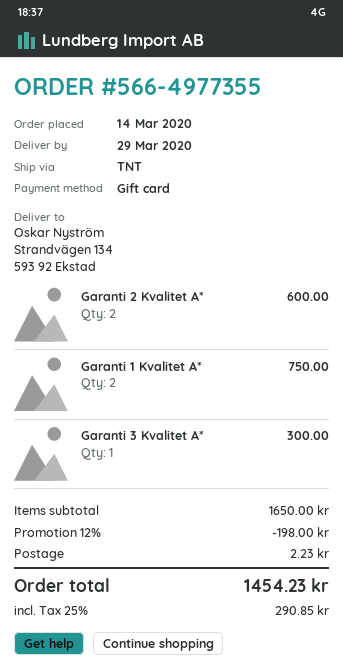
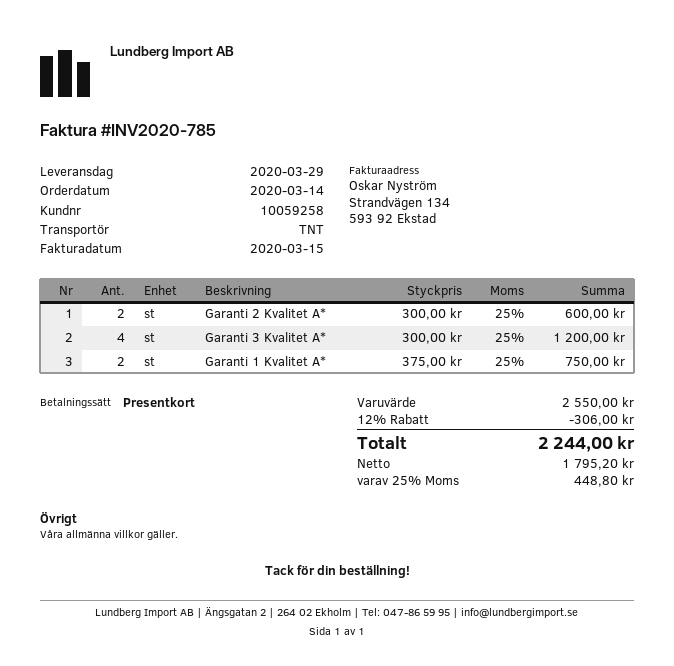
Garanti 3 Kvalitet A*: 1 for 300.00 -> 4 for 1200.00
subtotal: 1650.00 -> 2550.00
discount: 12% = 198.00 -> 12% = 306.00
shipping: 2.23 -> none
tax: 25% = 290.85 -> 25% = 448.80
total: 1454.23 -> 2244.00

